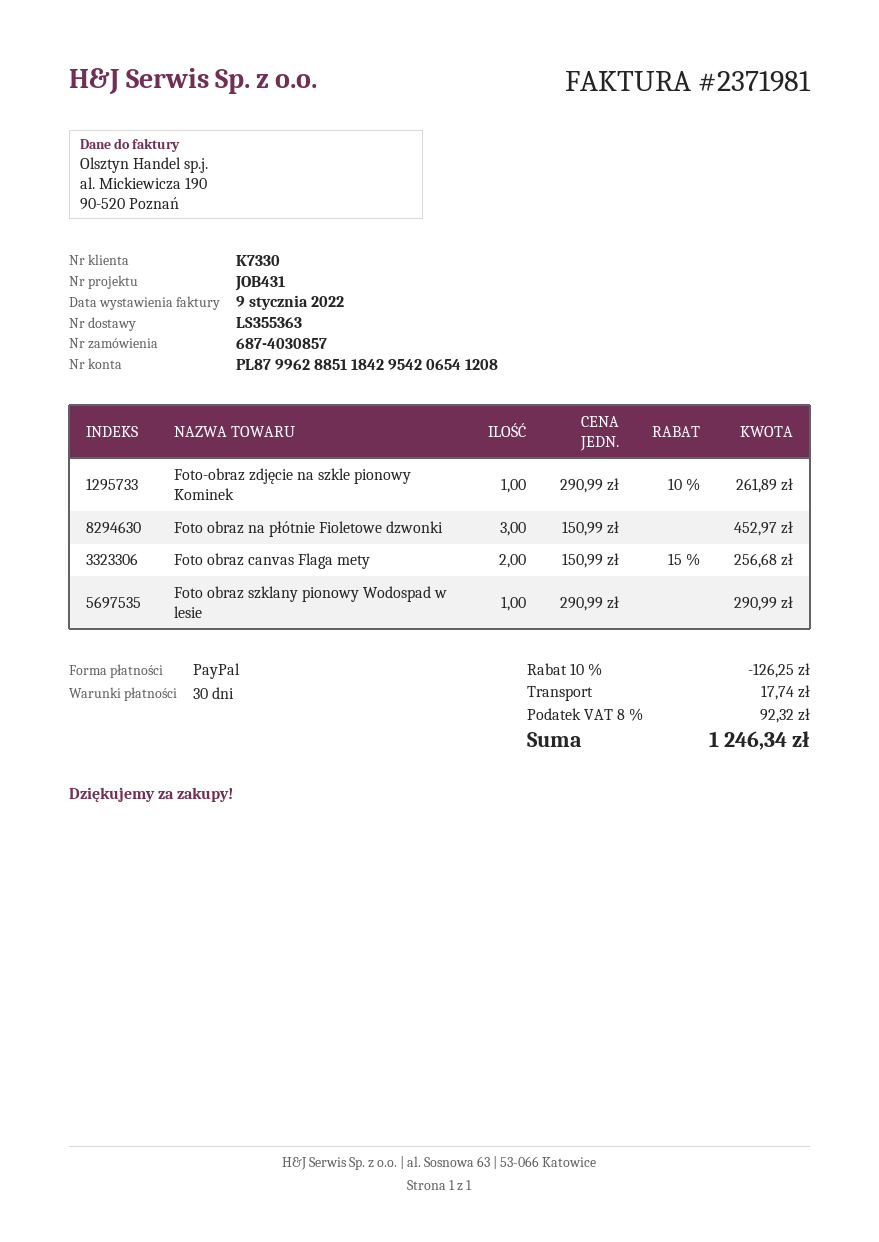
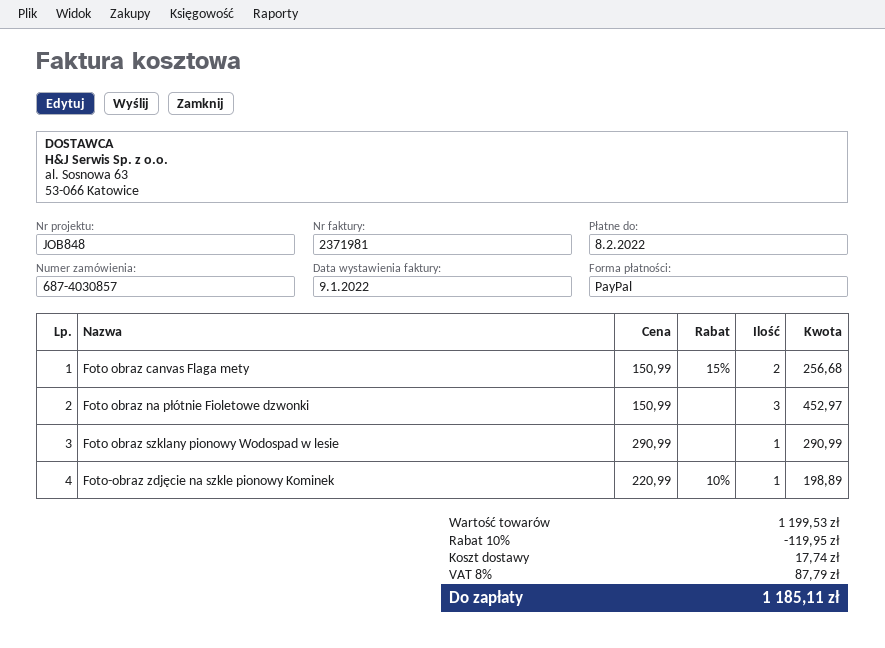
reference: JOB431 -> JOB848
Foto-obraz zdjęcie na szkle pionowy Kominek: 1 x 290.99 - 10% = 261.89 -> 1 x 220.99 - 10% = 198.89
discount: 10% = 126.25 -> 10% = 119.95
tax: 8% = 92.32 -> 8% = 87.79
total: 1246.34 -> 1185.11

